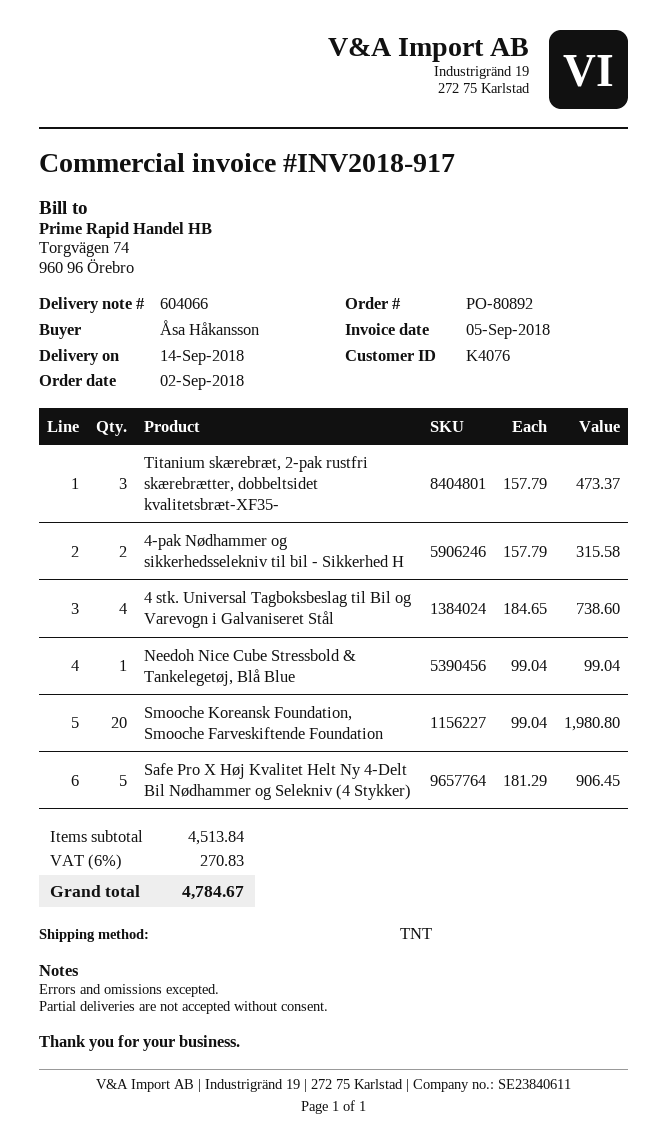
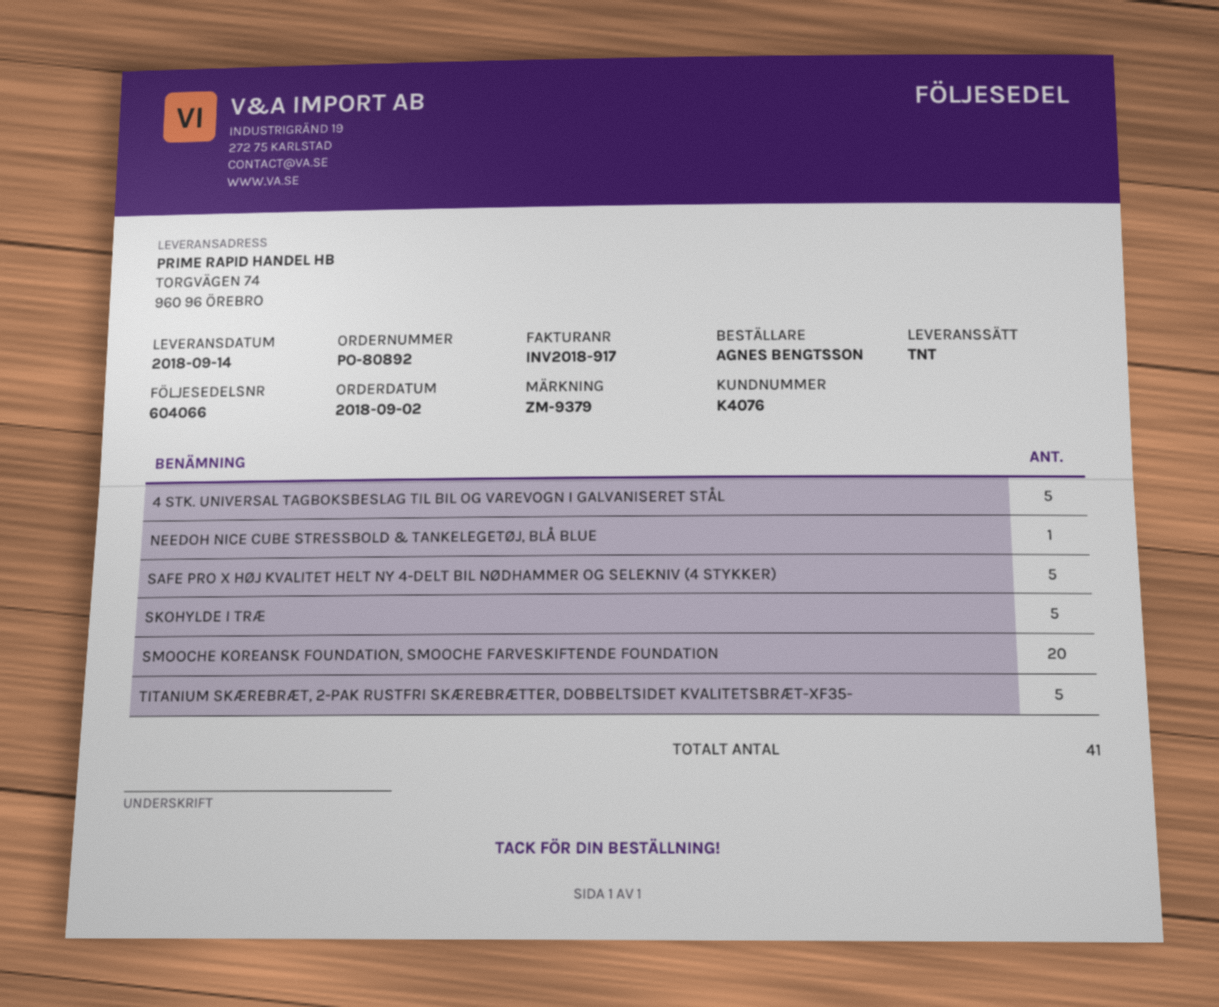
ordered by: Åsa Håkansson -> AGNES BENGTSSON
Titanium skærebræt, 2-pak rustfri skærebrætter, dobbeltsidet kvalitetsbræt-XF35-: 3 -> 5
4-pak Nødhammer og sikkerhedsselekniv til bil - Sikkerhed H: 2 -> none
4 stk. Universal Tagboksbeslag til Bil og Varevogn i Galvaniseret Stål: 4 -> 5
SKOHYLDE I TRÆ: none -> 5

